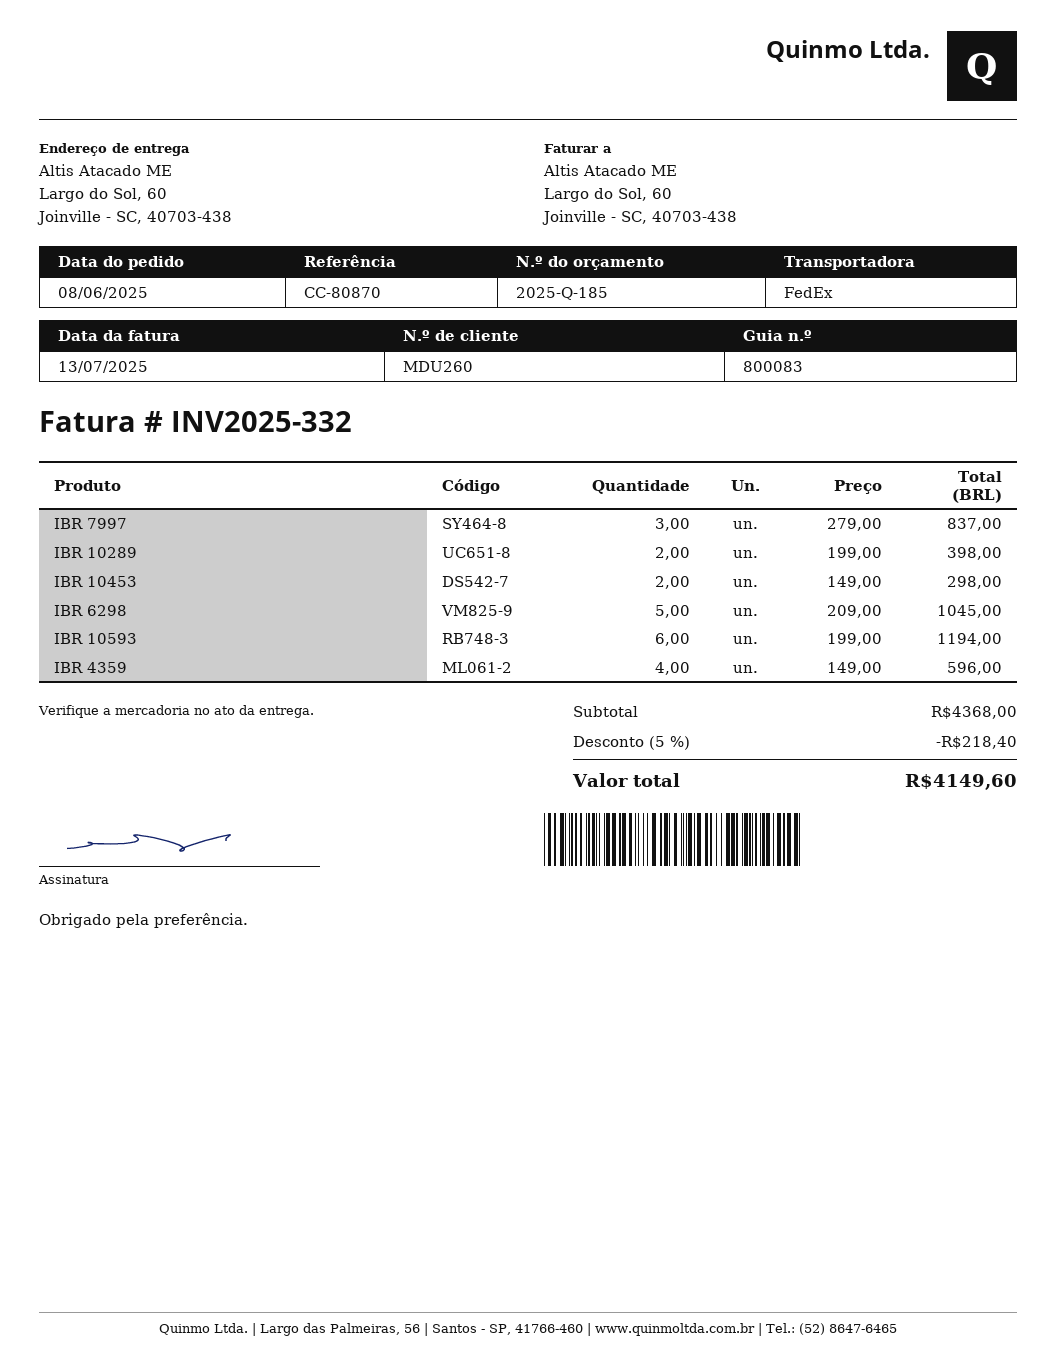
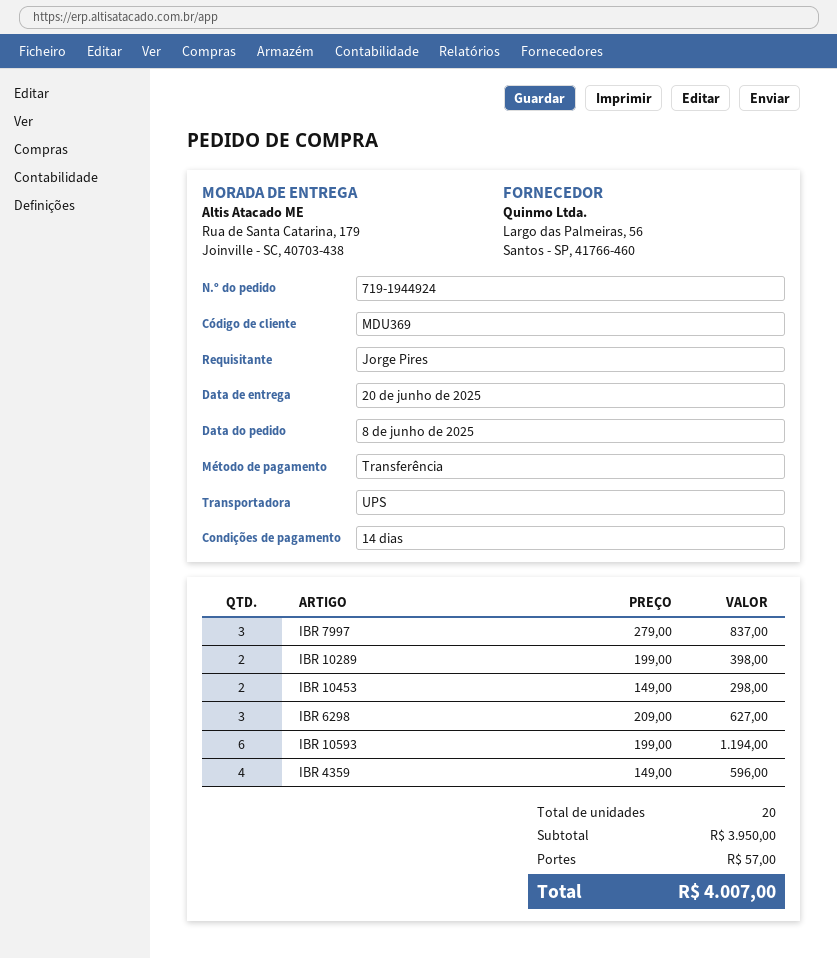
customer number: MDU260 -> MDU369
shipping method: FedEx -> UPS
ship to: Largo do Sol, 60, Joinville - SC, 40703-438 -> Rua de Santa Catarina, 179, Joinville - SC, 40703-438
IBR 6298: 5 x 209.00 = 1045.00 -> 3 x 209.00 = 627.00
subtotal: 4368.00 -> 3950.00
discount: 5% = 218.40 -> none
shipping: none -> 57.00
total: 4149.60 -> 4007.00

